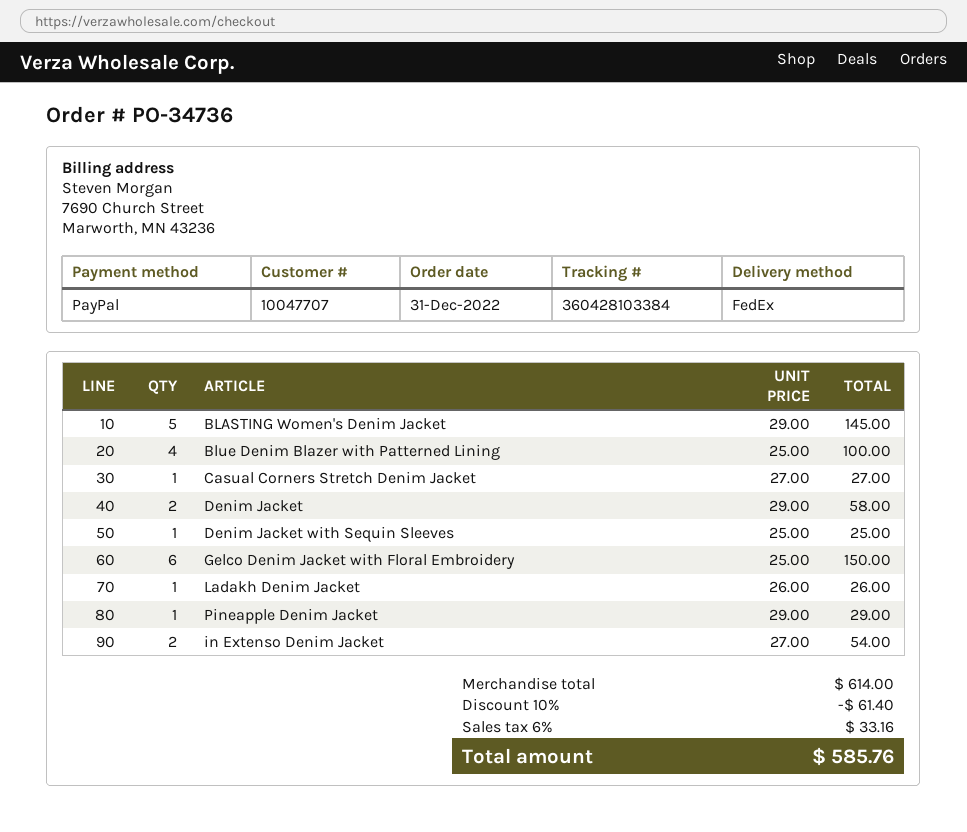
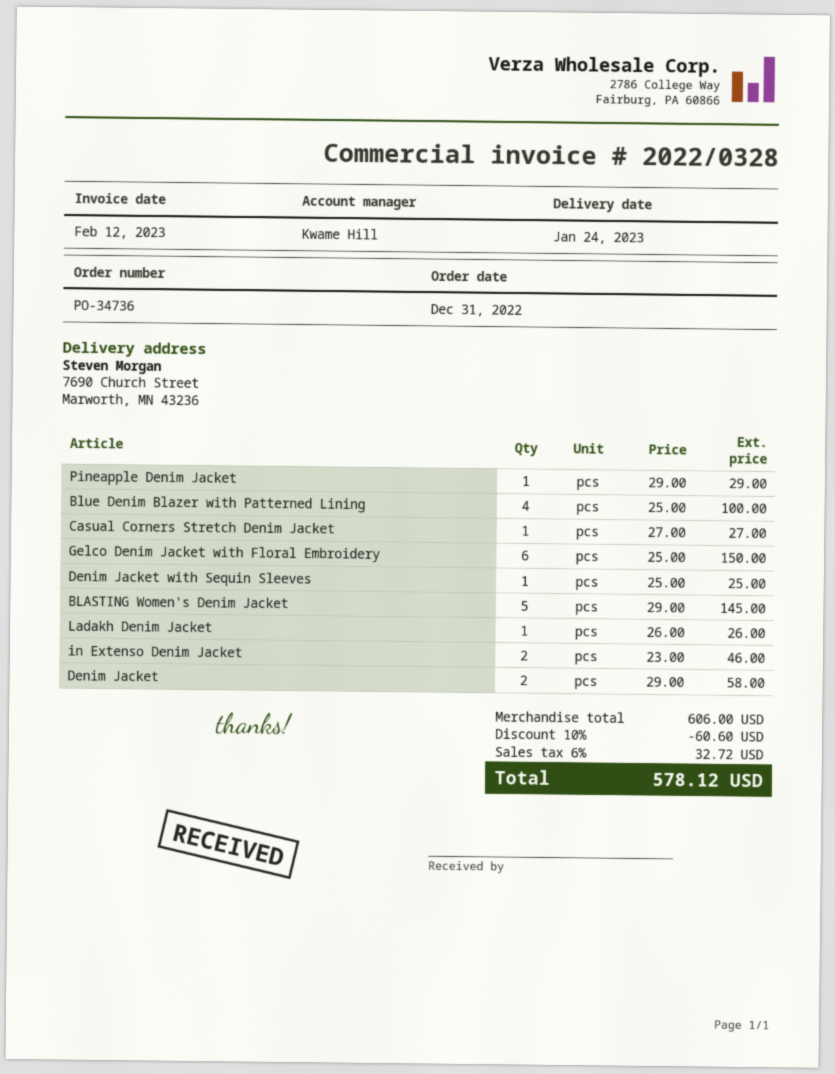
in Extenso Denim Jacket: 2 x 27.00 = 54.00 -> 2 x 23.00 = 46.00
subtotal: 614.00 -> 606.00
discount: 10% = 61.40 -> 10% = 60.60
tax: 6% = 33.16 -> 6% = 32.72
total: 585.76 -> 578.12

